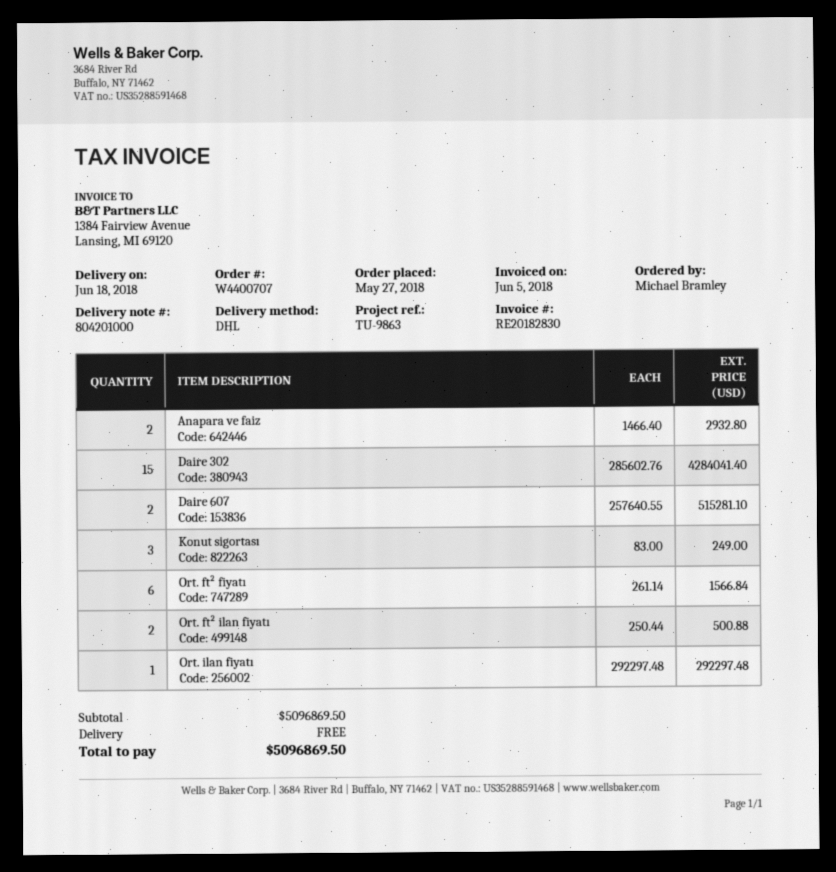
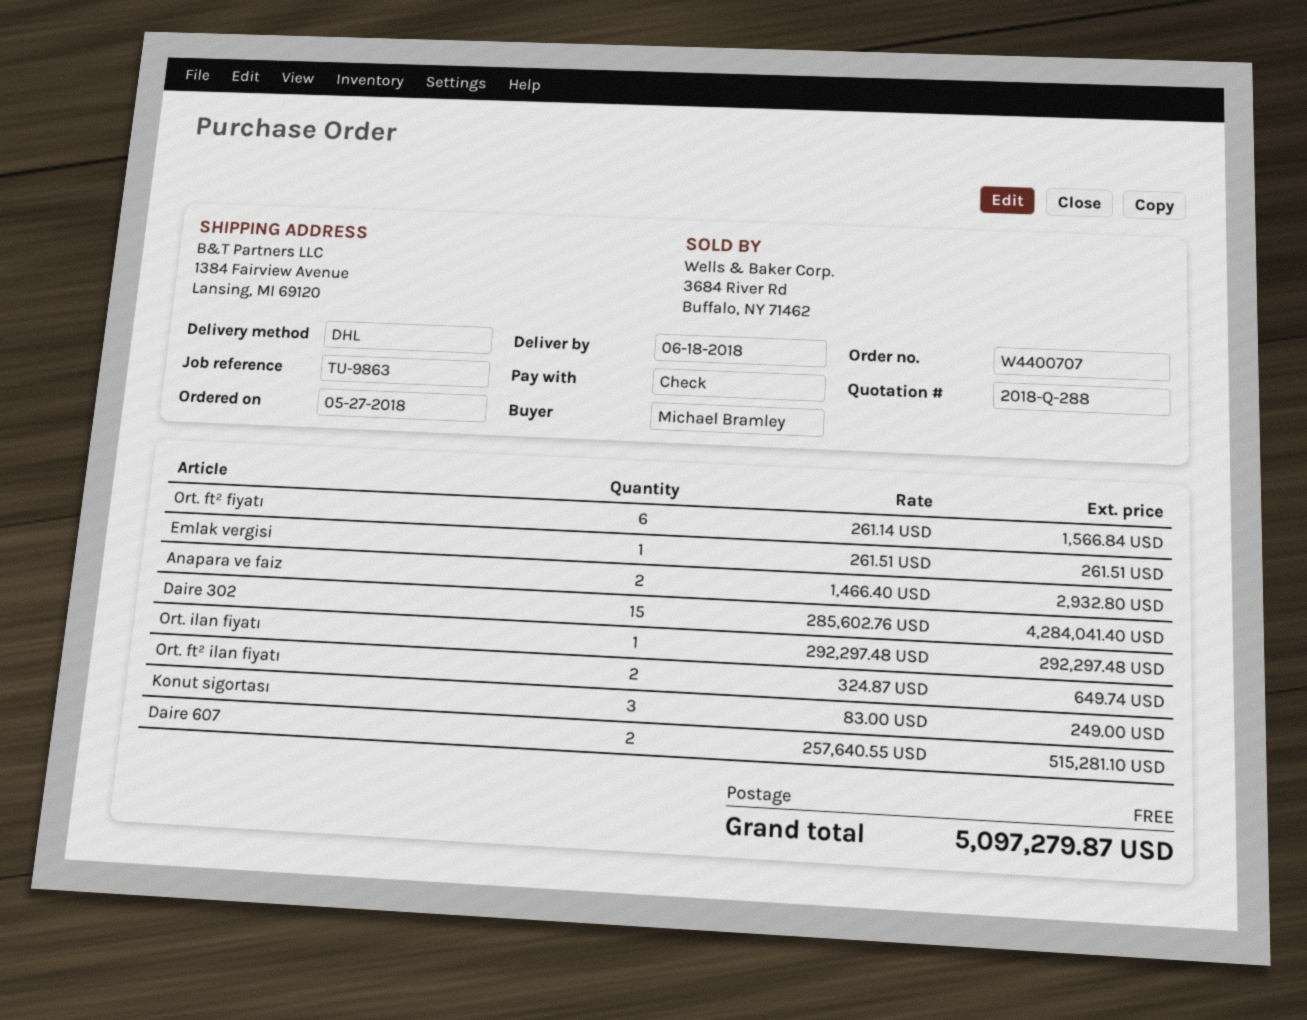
Ort. ft² ilan fiyatı: 2 x 250.44 = 500.88 -> 2 x 324.87 = 649.74
Emlak vergisi: none -> 1 x 261.51 = 261.51
total: 5096869.50 -> 5097279.87

